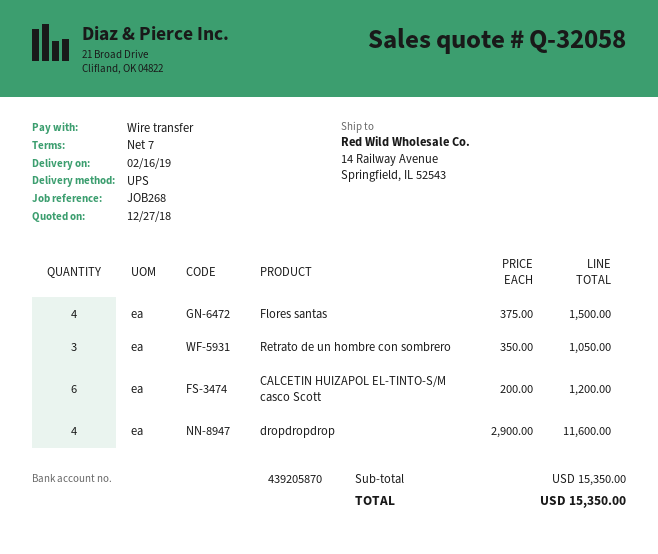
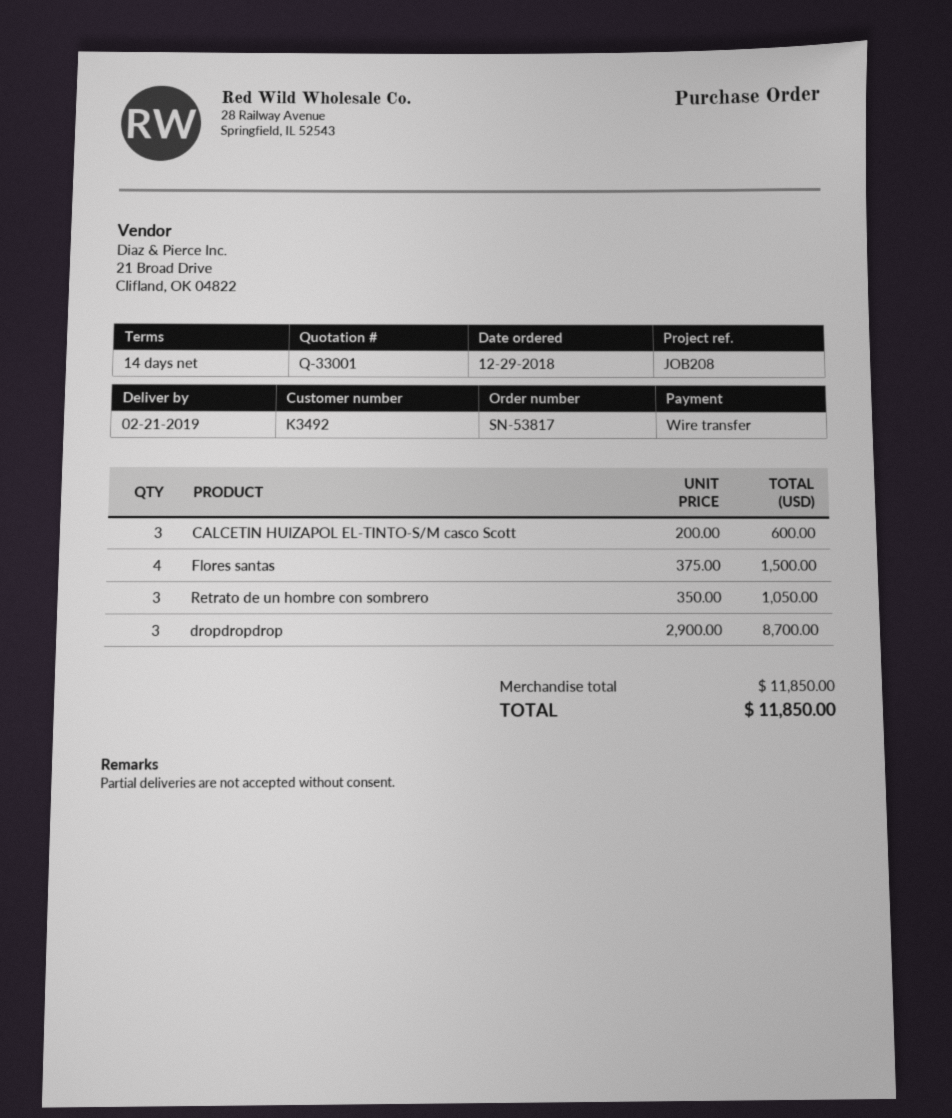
quote number: Q-32058 -> Q-33001
delivery date: 2019-02-16 -> 2019-02-21
payment terms: 7 days -> 14 days
reference: JOB268 -> JOB208
CALCETIN HUIZAPOL EL-TINTO-S/M casco Scott: 6 x 200.00 = 1200.00 -> 3 x 200.00 = 600.00
dropdropdrop: 4 x 2900.00 = 11600.00 -> 3 x 2900.00 = 8700.00
subtotal: 15350.00 -> 11850.00
total: 15350.00 -> 11850.00

